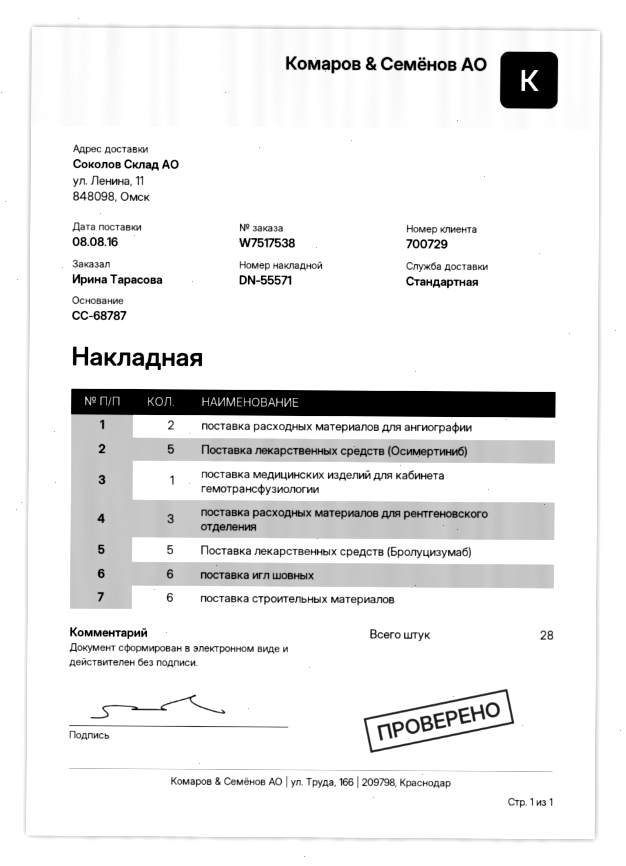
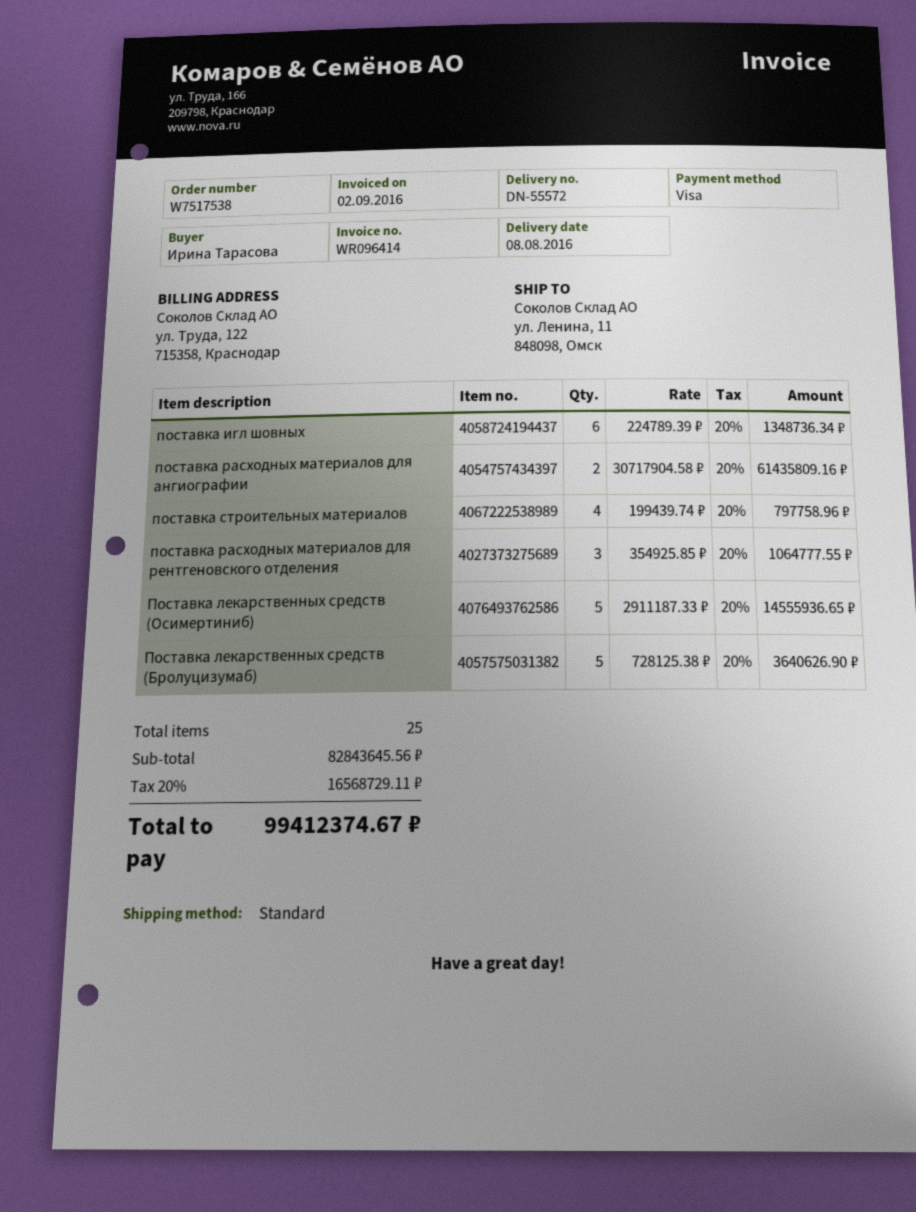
delivery note number: DN-55571 -> DN-55572
поставка медицинских изделий для кабинета гемотрансфузиологии: 1 -> none
поставка строительных материалов: 6 -> 4
total quantity: 28 -> 25

